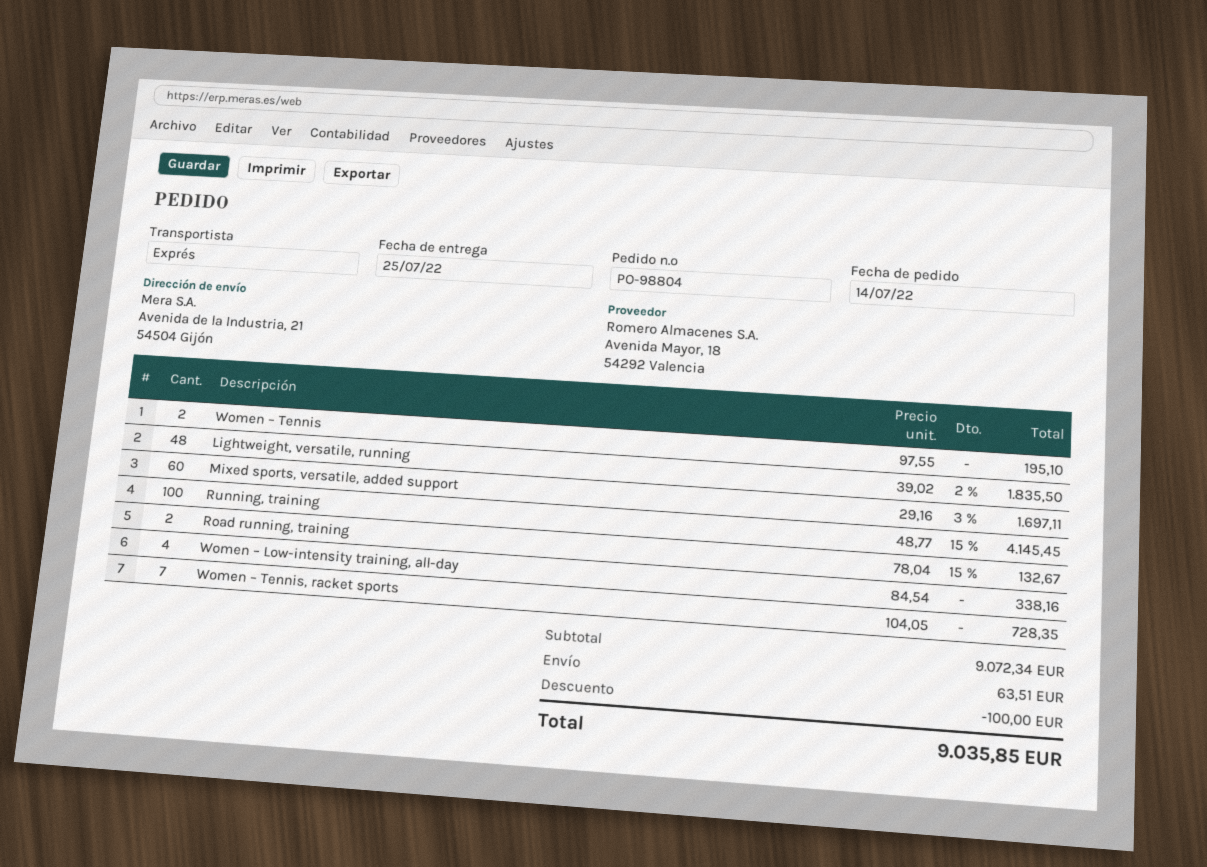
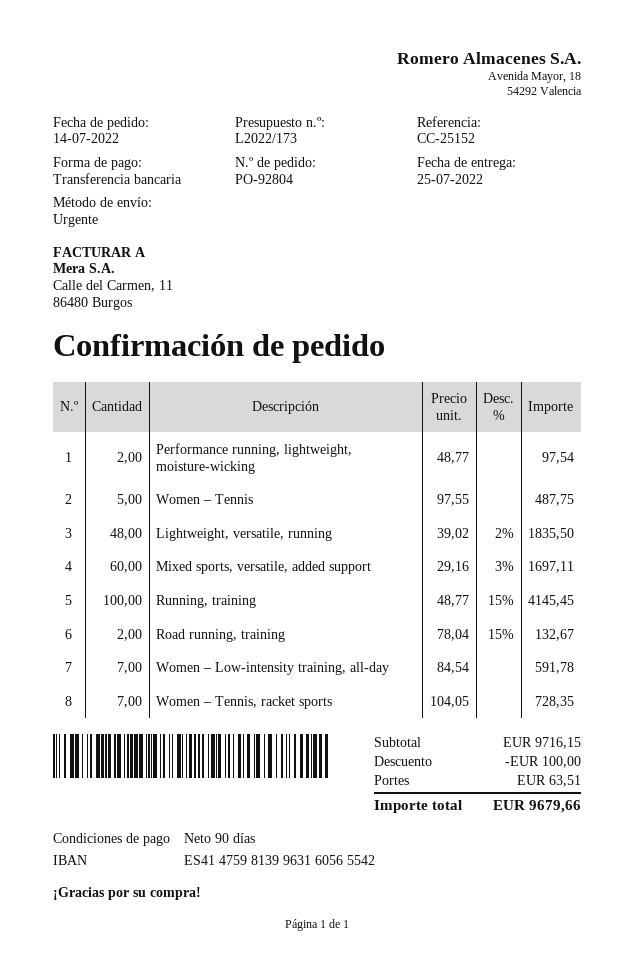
order number: PO-98804 -> PO-92804
Women – Tennis: 2 x 97.55 = 195.10 -> 5 x 97.55 = 487.75
Women – Low-intensity training, all-day: 4 x 84.54 = 338.16 -> 7 x 84.54 = 591.78
Performance running, lightweight, moisture-wicking: none -> 2 x 48.77 = 97.54
subtotal: 9072.34 -> 9716.15
total: 9035.85 -> 9679.66

